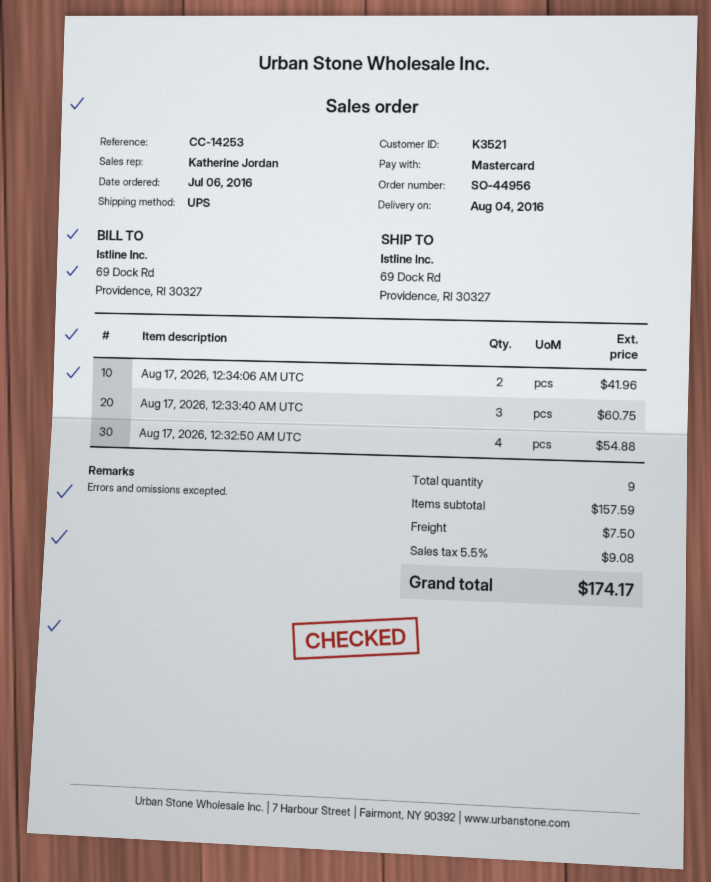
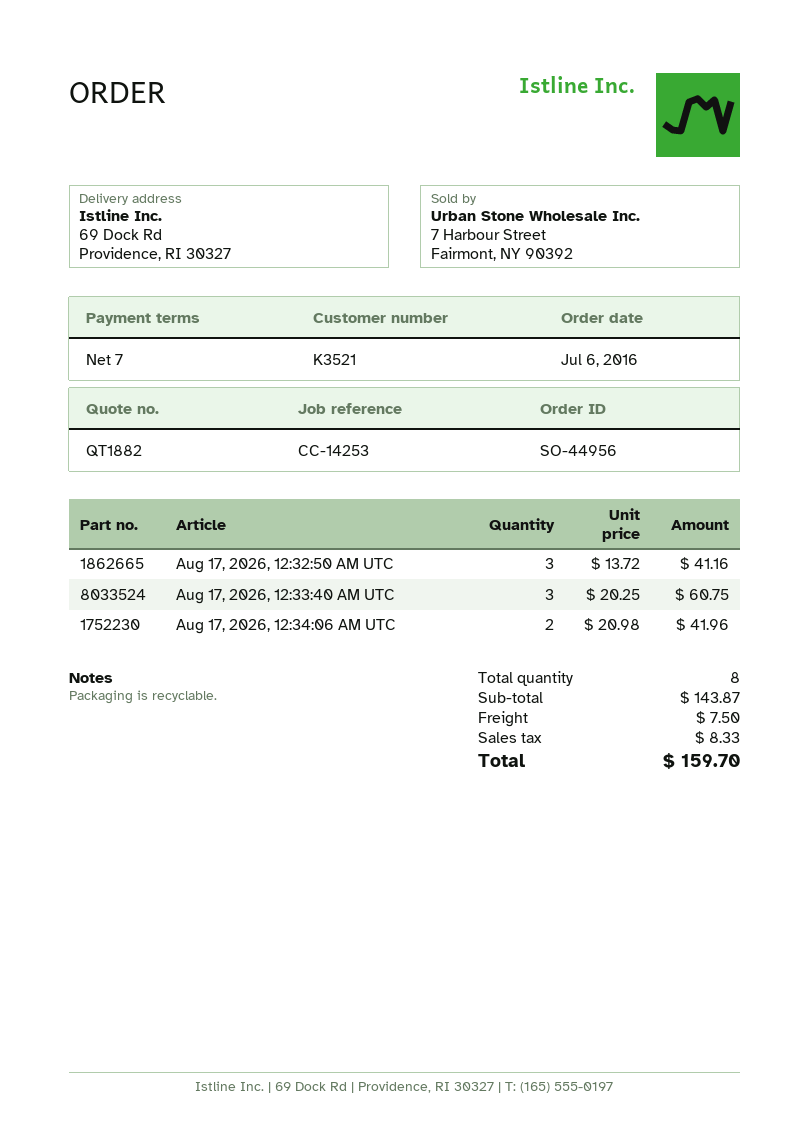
Aug 17, 2026, 12:32:50 AM UTC: 4 for 54.88 -> 3 for 41.16
total quantity: 9 -> 8
subtotal: 157.59 -> 143.87
tax: 9.08 -> 8.33
total: 174.17 -> 159.70

